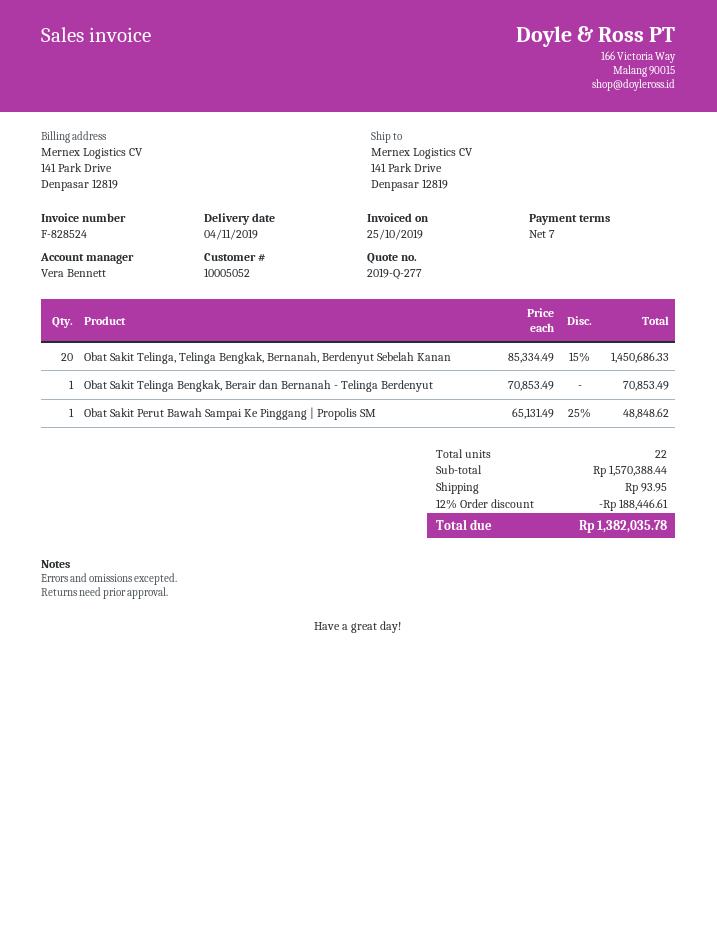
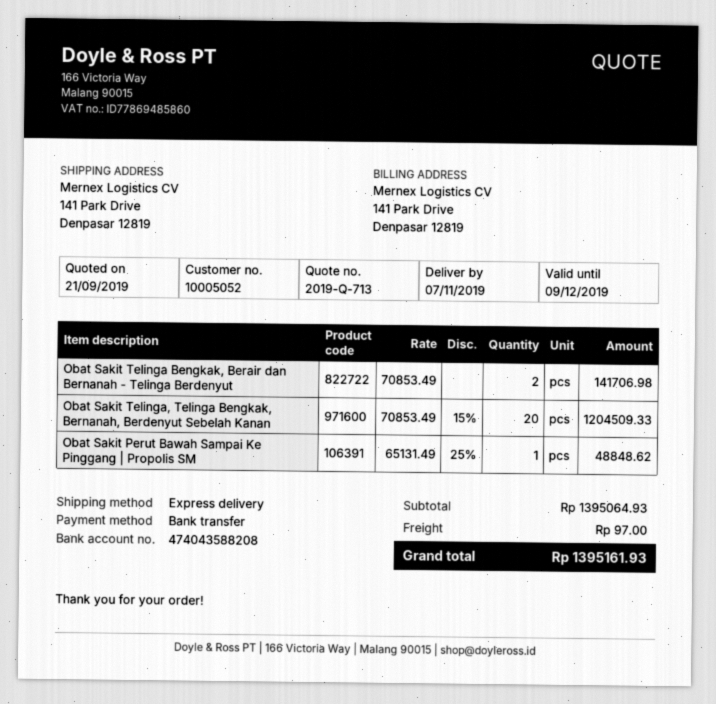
quote number: 2019-Q-277 -> 2019-Q-713
delivery date: 2019-11-04 -> 2019-11-07
Obat Sakit Telinga, Telinga Bengkak, Bernanah, Berdenyut Sebelah Kanan: 20 x 85334.49 - 15% = 1450686.33 -> 20 x 70853.49 - 15% = 1204509.33
Obat Sakit Telinga Bengkak, Berair dan Bernanah - Telinga Berdenyut: 1 x 70853.49 = 70853.49 -> 2 x 70853.49 = 141706.98
subtotal: 1570388.44 -> 1395064.93
discount: 12% = 188446.61 -> none
shipping: 93.95 -> 97.00
total: 1382035.78 -> 1395161.93

